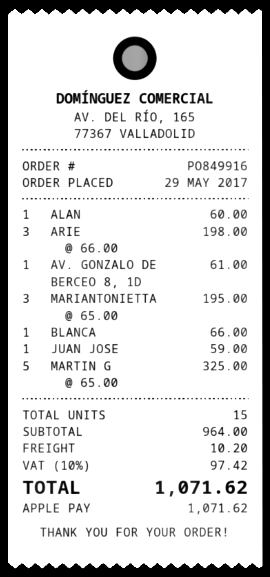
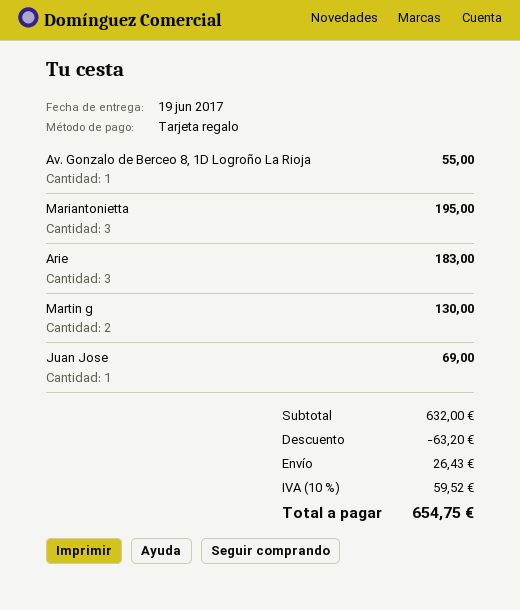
payment method: Apple Pay -> gift card
ALAN: 1 for 60.00 -> none
ARIE: 3 for 198.00 -> 3 for 183.00
AV. GONZALO DE BERCEO 8, 1D: 1 for 61.00 -> 1 for 55.00
BLANCA: 1 for 66.00 -> none
JUAN JOSE: 1 for 59.00 -> 1 for 69.00
MARTIN G: 5 for 325.00 -> 2 for 130.00
subtotal: 964.00 -> 632.00
discount: none -> 63.20
shipping: 10.20 -> 26.43
tax: 10% = 97.42 -> 10% = 59.52
total: 1071.62 -> 654.75

